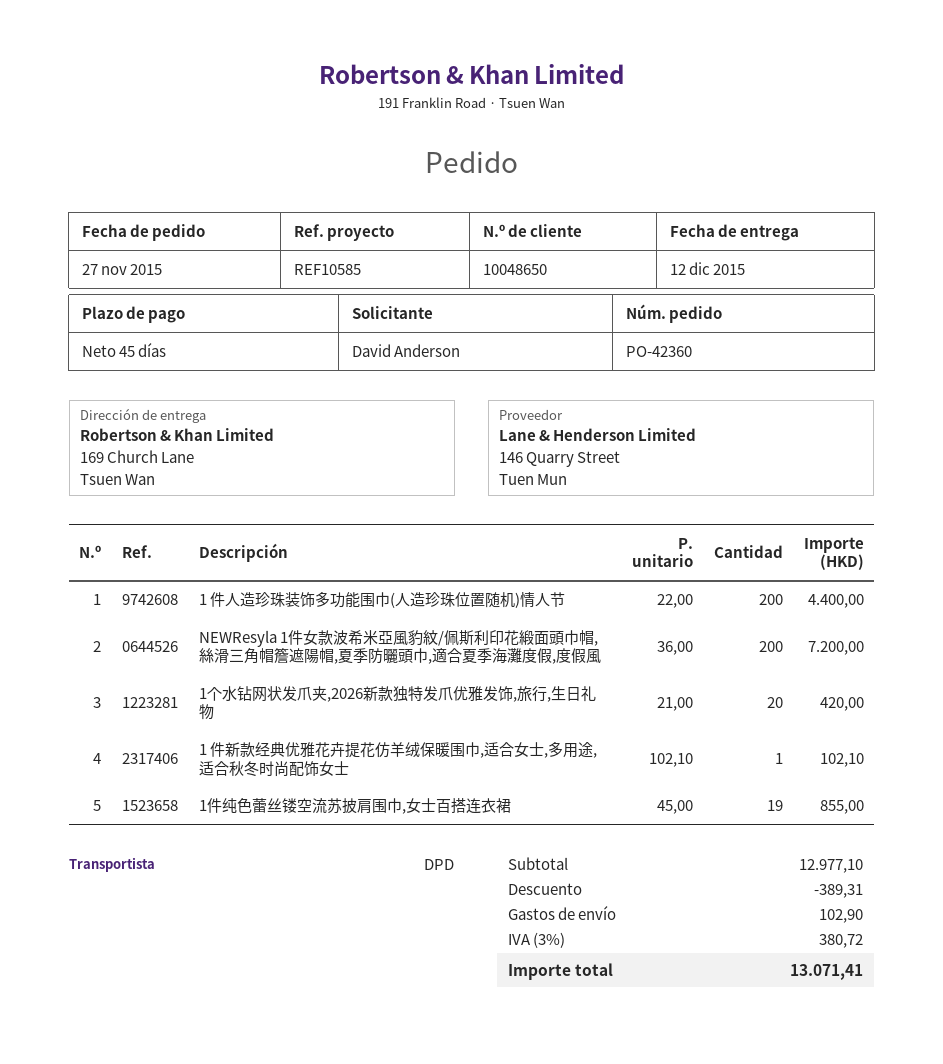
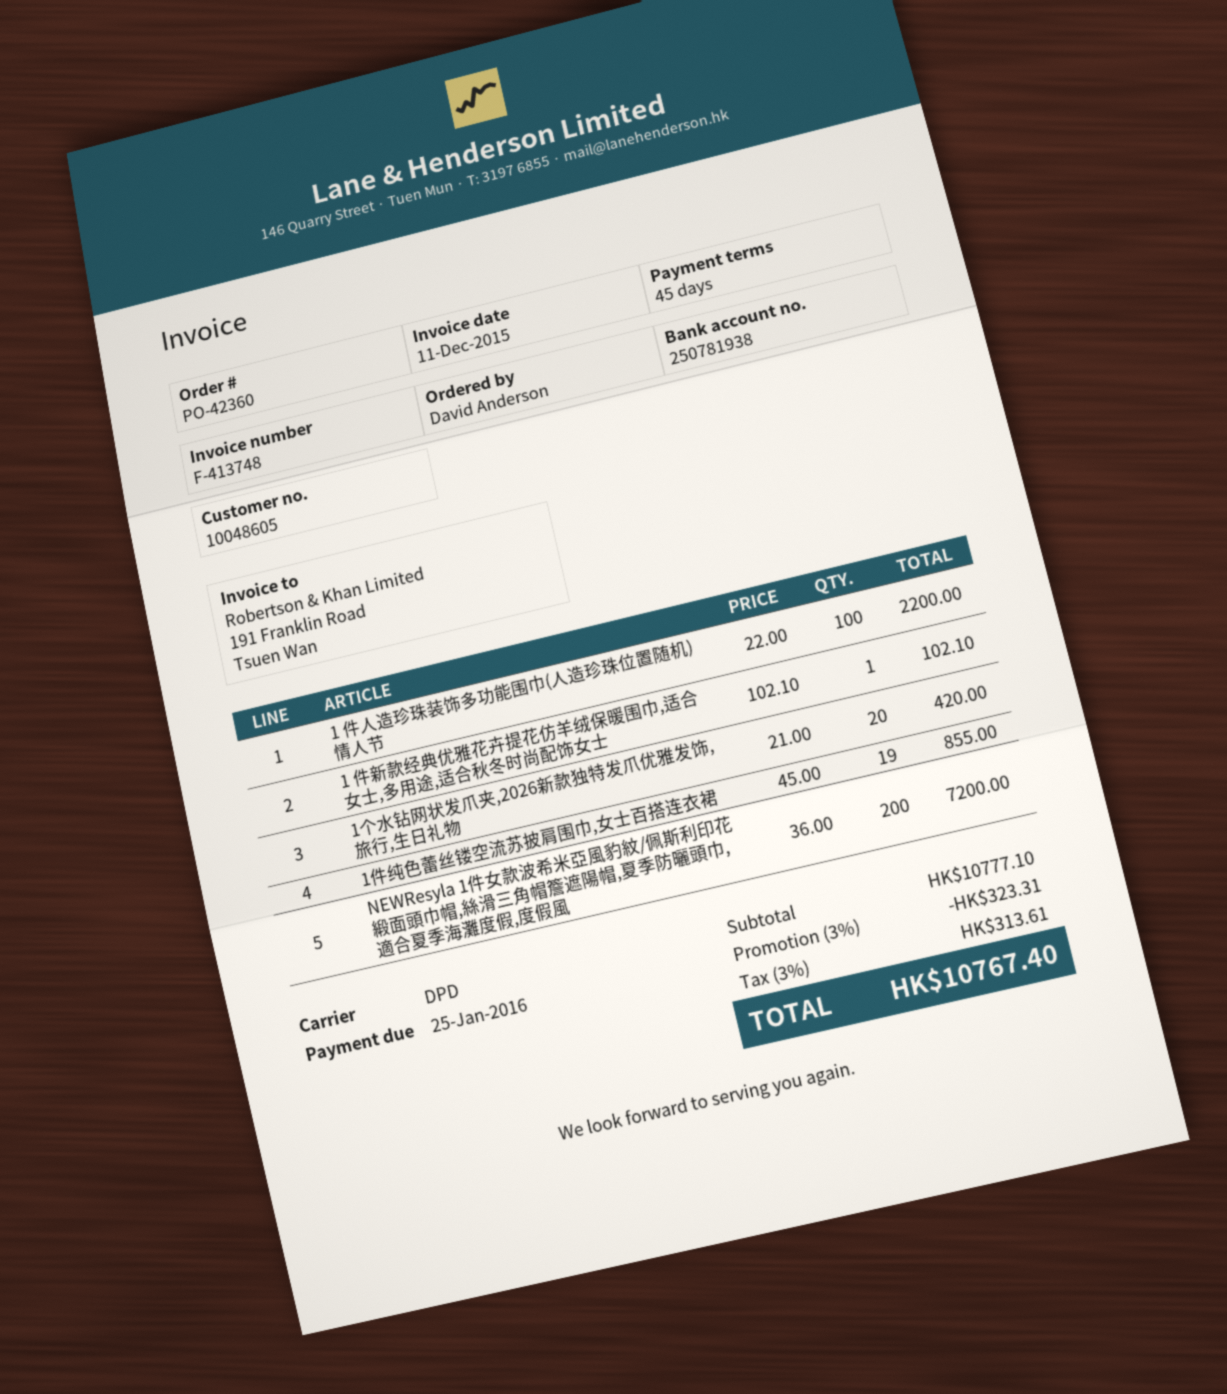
customer number: 10048650 -> 10048605
1 件人造珍珠装饰多功能围巾(人造珍珠位置随机)情人节: 200 x 22.00 = 4400.00 -> 100 x 22.00 = 2200.00
subtotal: 12977.10 -> 10777.10
discount: 389.31 -> 323.31
shipping: 102.90 -> none
tax: 3% = 380.72 -> 3% = 313.61
total: 13071.41 -> 10767.40

